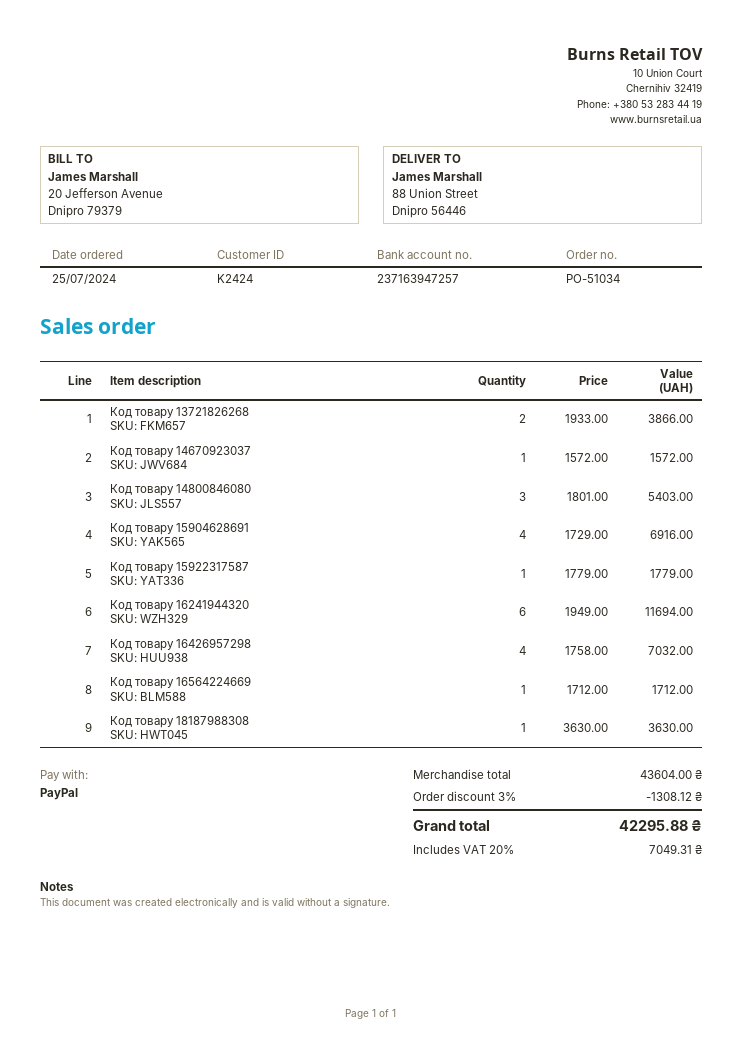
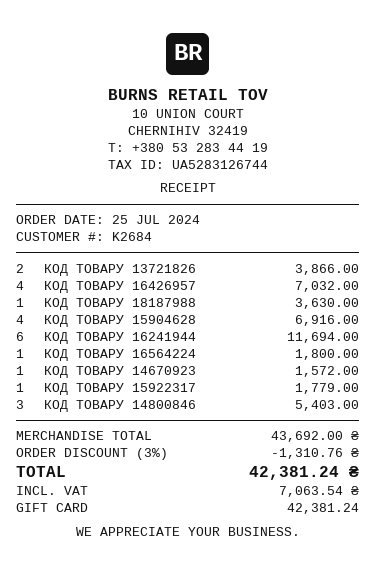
customer number: K2424 -> K2684
payment method: PayPal -> gift card
Код товару 16564224669: 1 for 1712.00 -> 1 for 1800.00
subtotal: 43604.00 -> 43692.00
discount: 3% = 1308.12 -> 3% = 1310.76
tax: 7049.31 -> 7063.54
total: 42295.88 -> 42381.24

